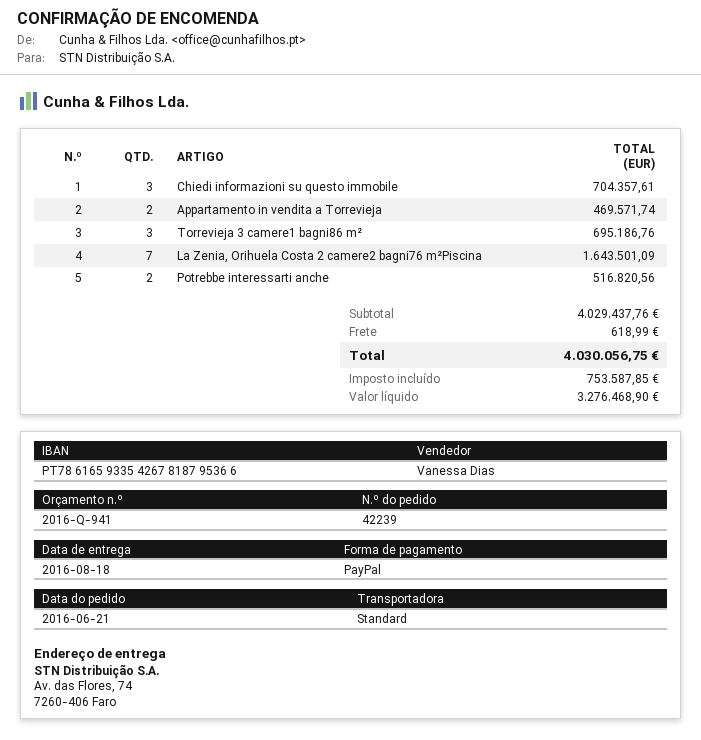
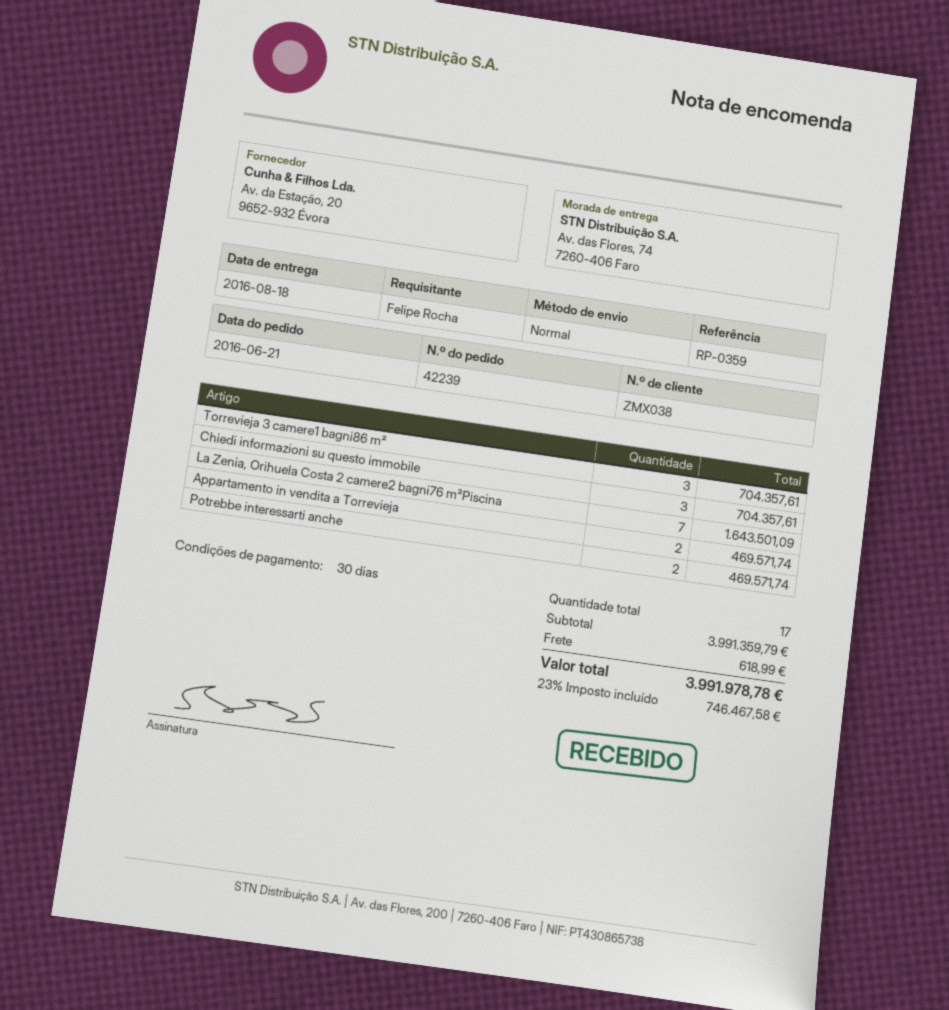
Torrevieja 3 camere1 bagni86 m²: 3 for 695186.76 -> 3 for 704357.61
Potrebbe interessarti anche: 2 for 516820.56 -> 2 for 469571.74
subtotal: 4029437.76 -> 3991359.79
tax: 753587.85 -> 746467.58
total: 4030056.75 -> 3991978.78

